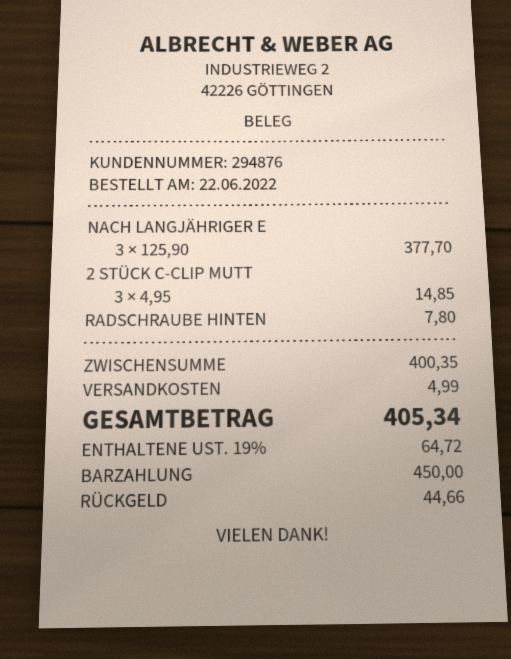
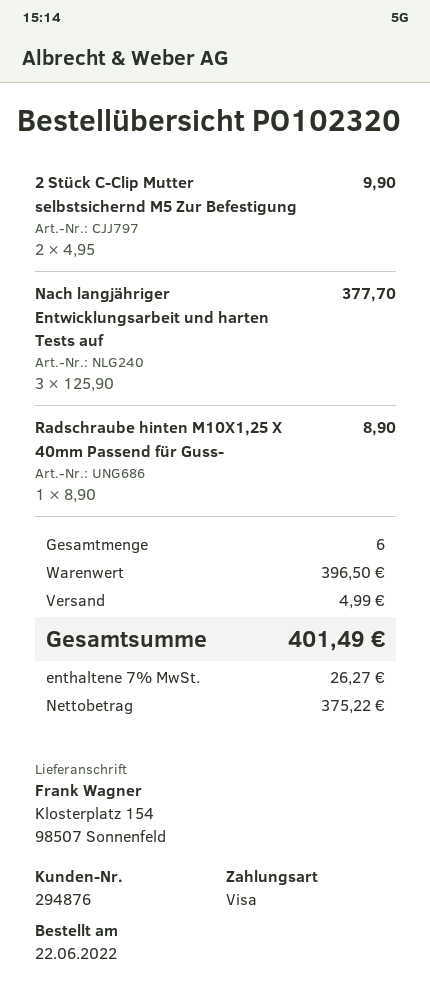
payment method: cash -> Visa
2 STÜCK C-CLIP MUTT: 3 x 4.95 = 14.85 -> 2 x 4.95 = 9.90
RADSCHRAUBE HINTEN: 1 x 7.80 = 7.80 -> 1 x 8.90 = 8.90
subtotal: 400.35 -> 396.50
tax: 19% = 64.72 -> 7% = 26.27
total: 405.34 -> 401.49

